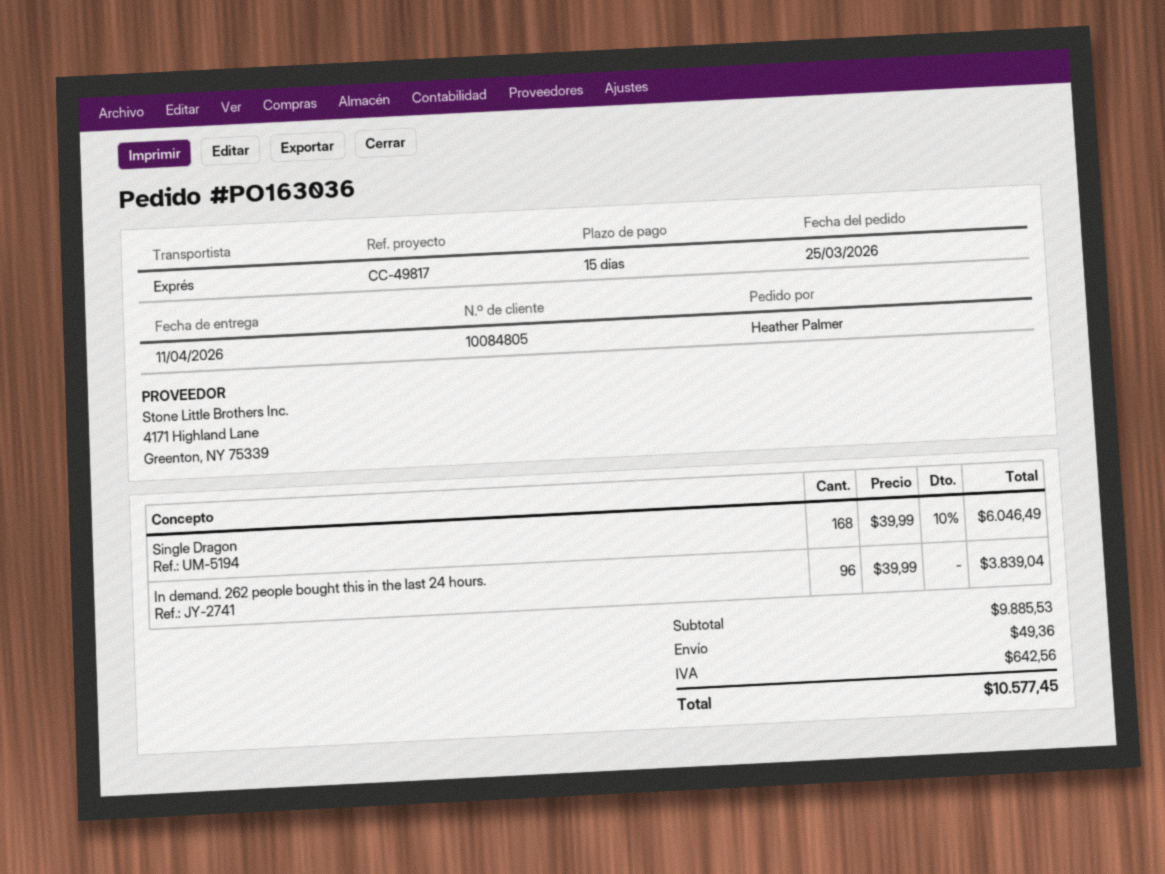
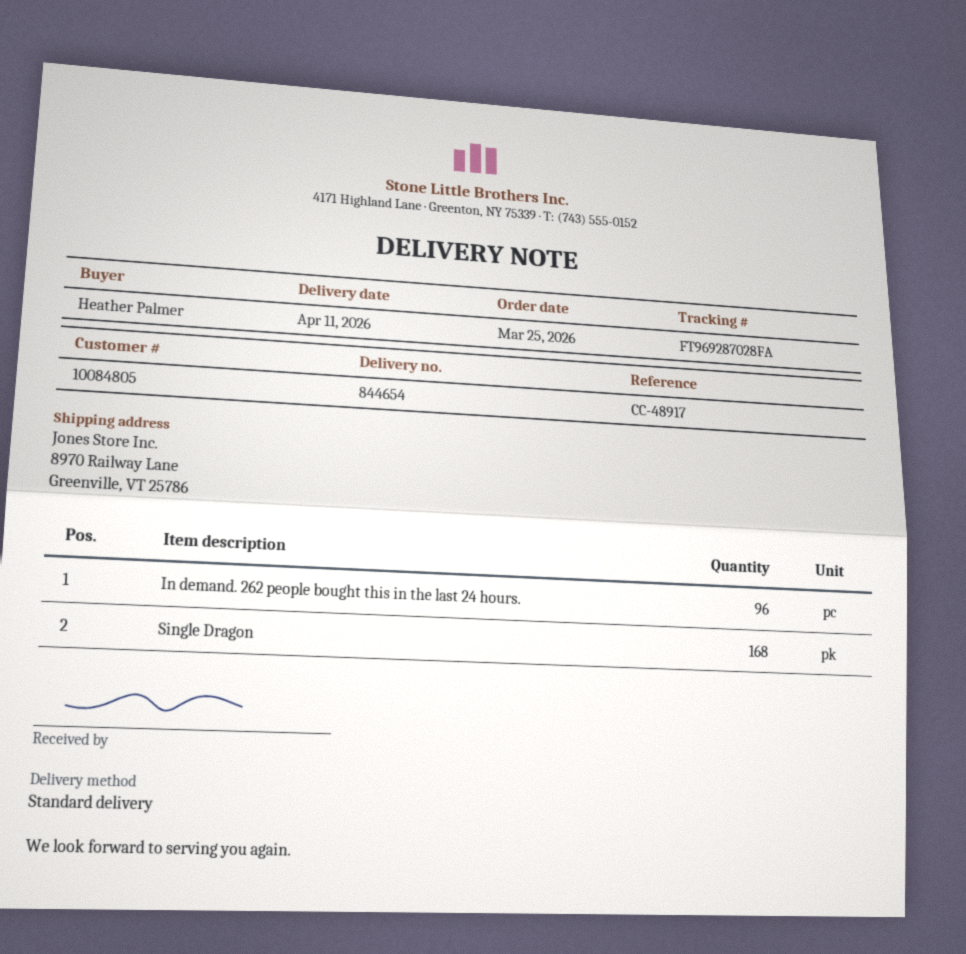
reference: CC-49817 -> CC-48917
shipping method: express -> standard

